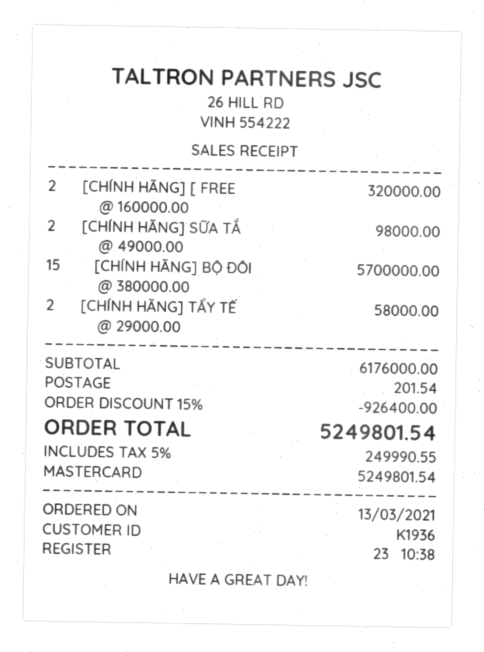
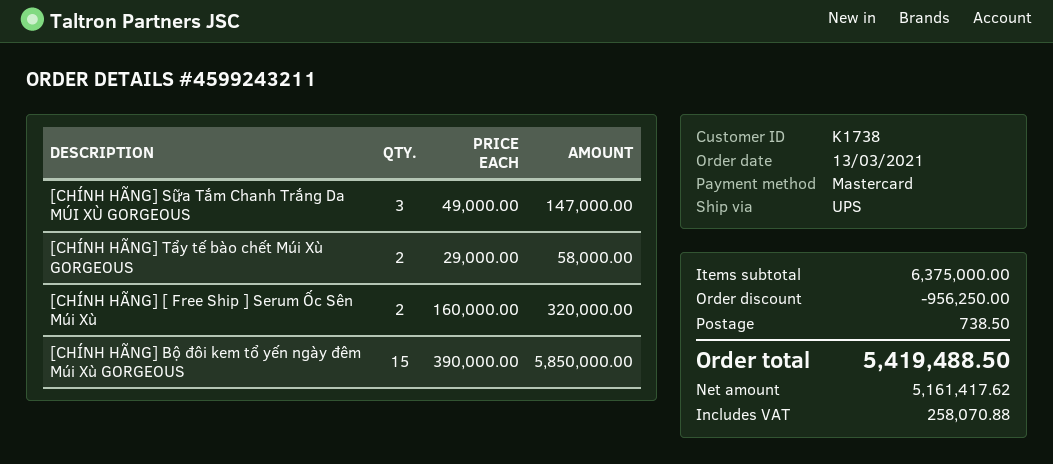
customer number: K1936 -> K1738
[CHÍNH HÃNG] SỮA TẮ: 2 x 49000.00 = 98000.00 -> 3 x 49000.00 = 147000.00
[CHÍNH HÃNG] BỘ ĐÔI: 15 x 380000.00 = 5700000.00 -> 15 x 390000.00 = 5850000.00
subtotal: 6176000.00 -> 6375000.00
discount: 926400.00 -> 956250.00
shipping: 201.54 -> 738.50
tax: 249990.55 -> 258070.88
total: 5249801.54 -> 5419488.50

